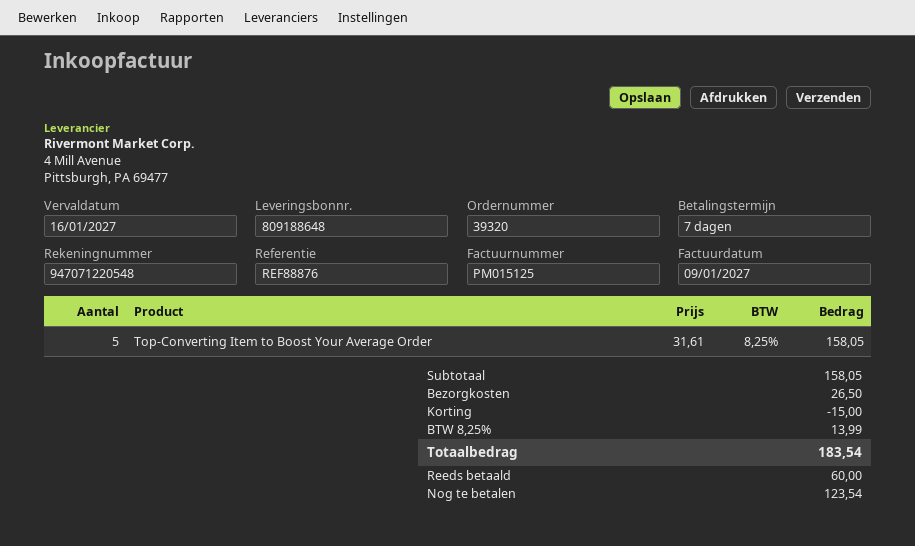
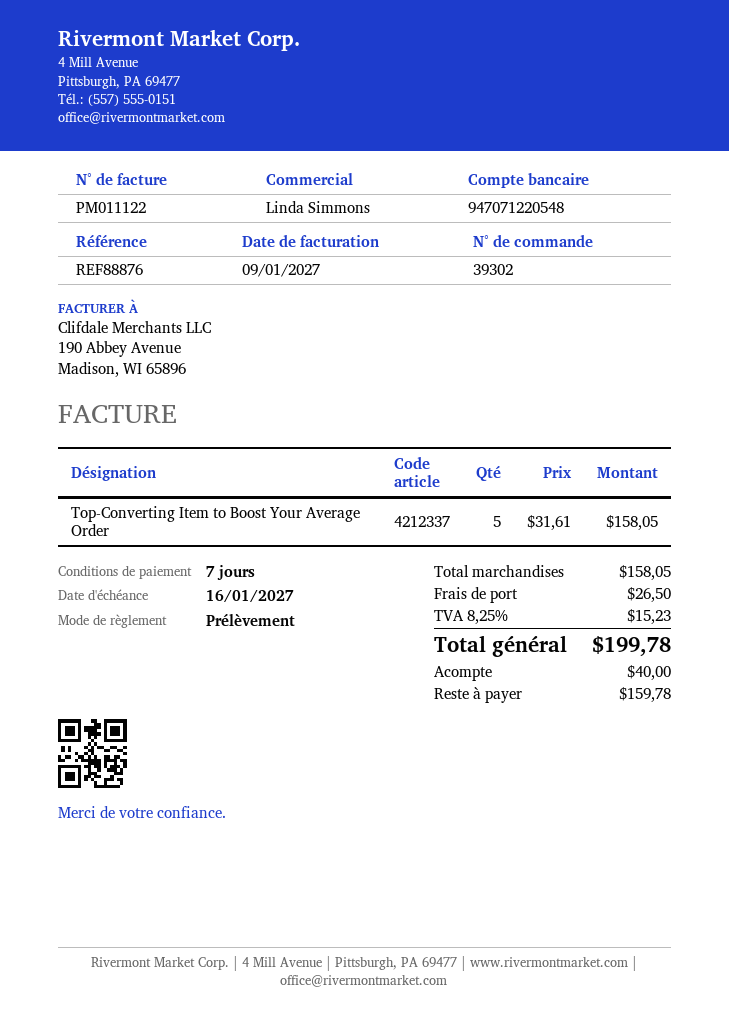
order number: 39320 -> 39302
invoice number: PM015125 -> PM011122
discount: 15.00 -> none
tax: 8.25% = 13.99 -> 8.25% = 15.23
total: 183.54 -> 199.78
deposit: 60.00 -> 40.00
balance: 123.54 -> 159.78

